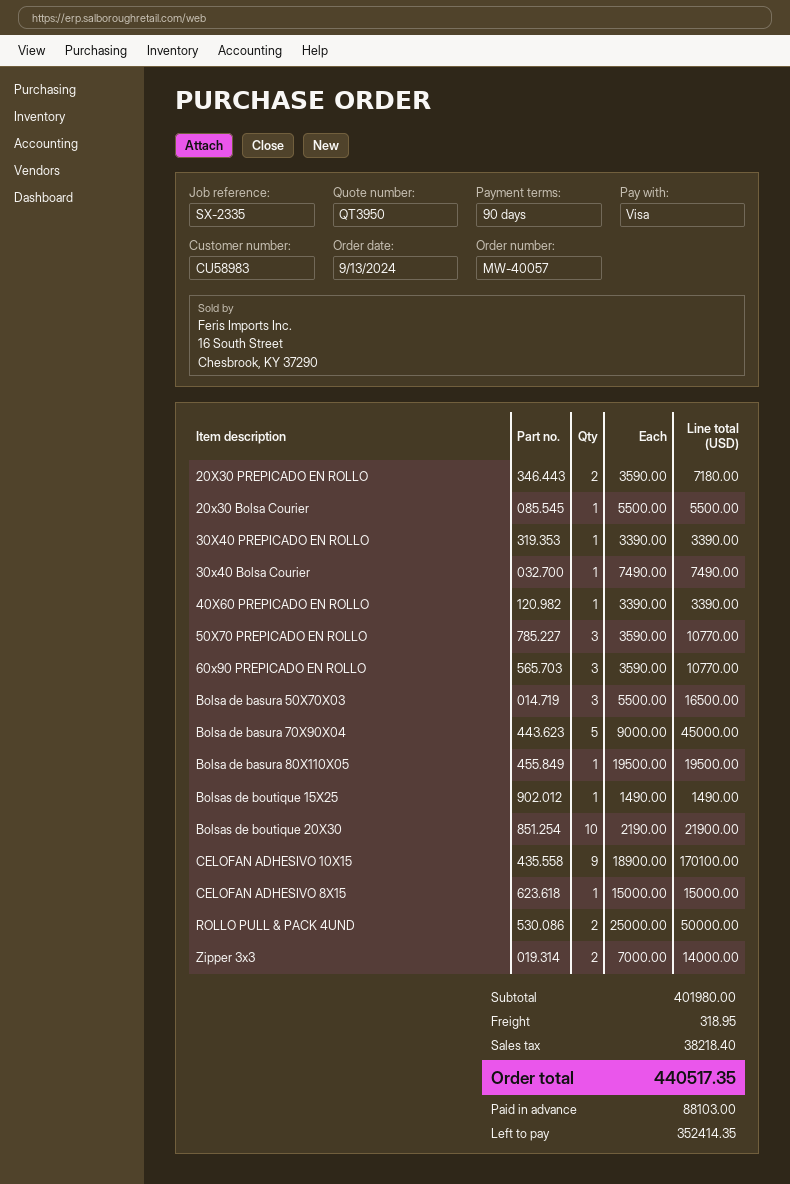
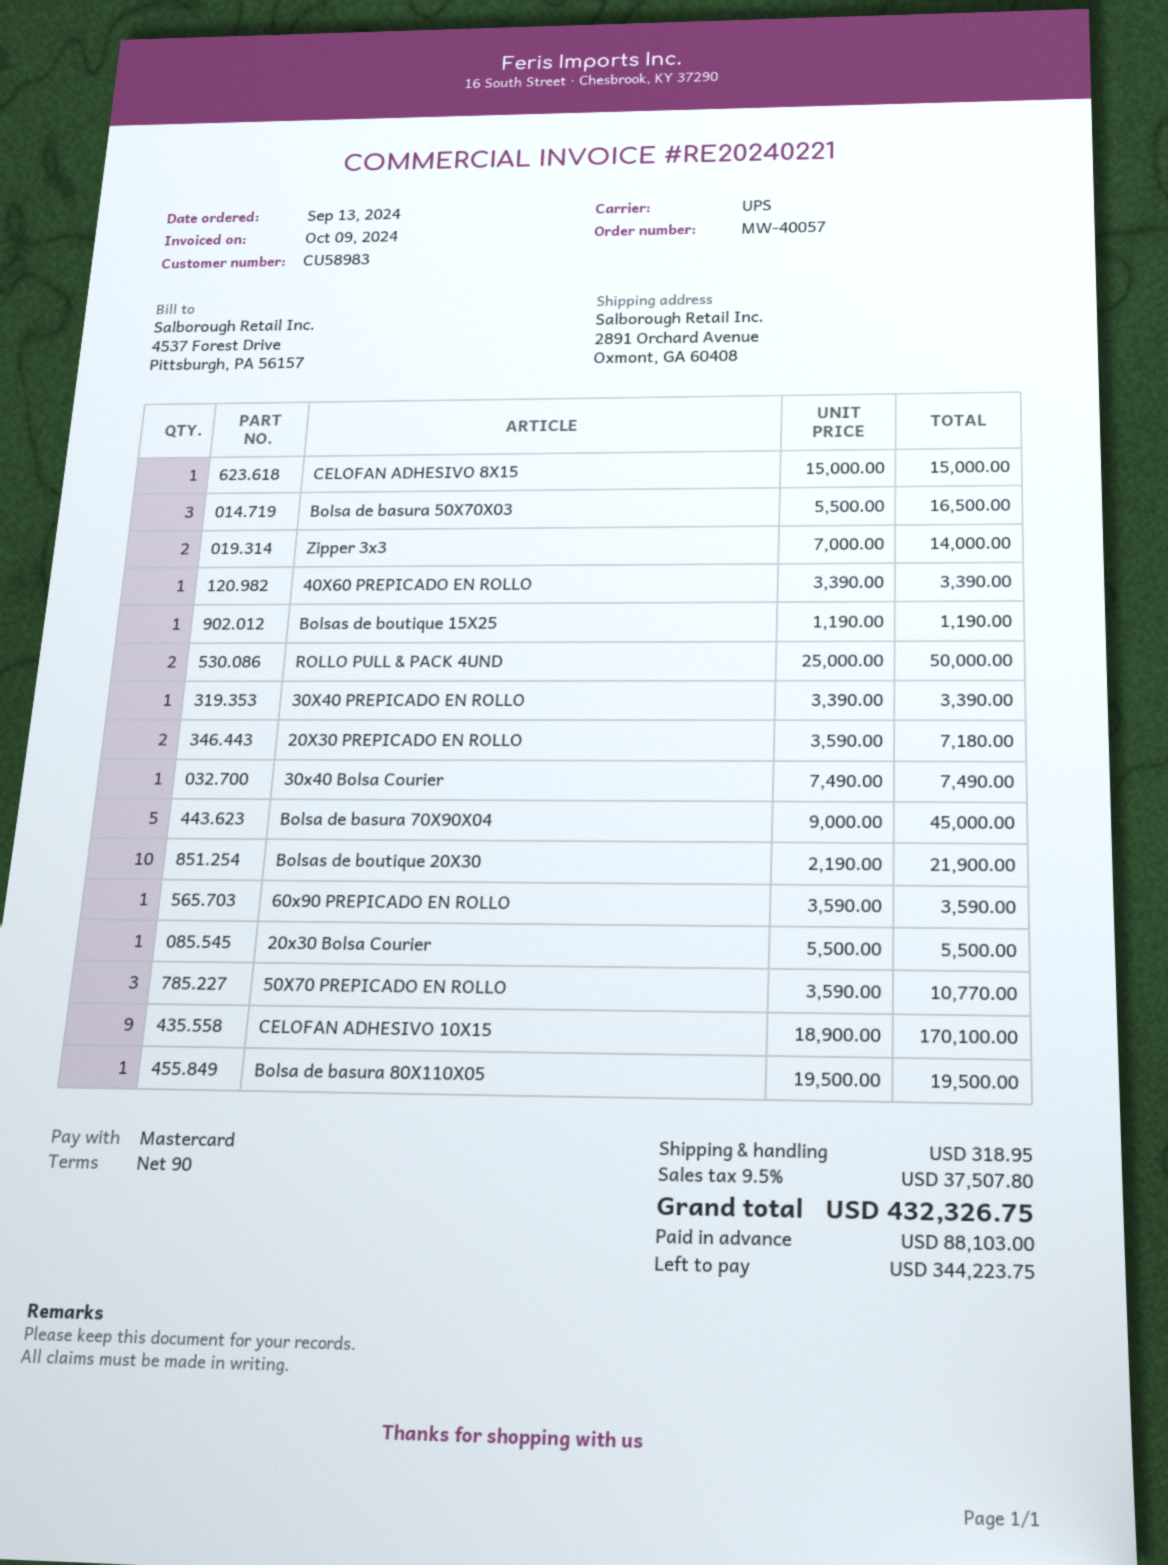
payment method: Visa -> Mastercard
60x90 PREPICADO EN ROLLO: 3 x 3590.00 = 10770.00 -> 1 x 3590.00 = 3590.00
Bolsas de boutique 15X25: 1 x 1490.00 = 1490.00 -> 1 x 1190.00 = 1190.00
tax: 38218.40 -> 37507.80
total: 440517.35 -> 432326.75
balance: 352414.35 -> 344223.75

